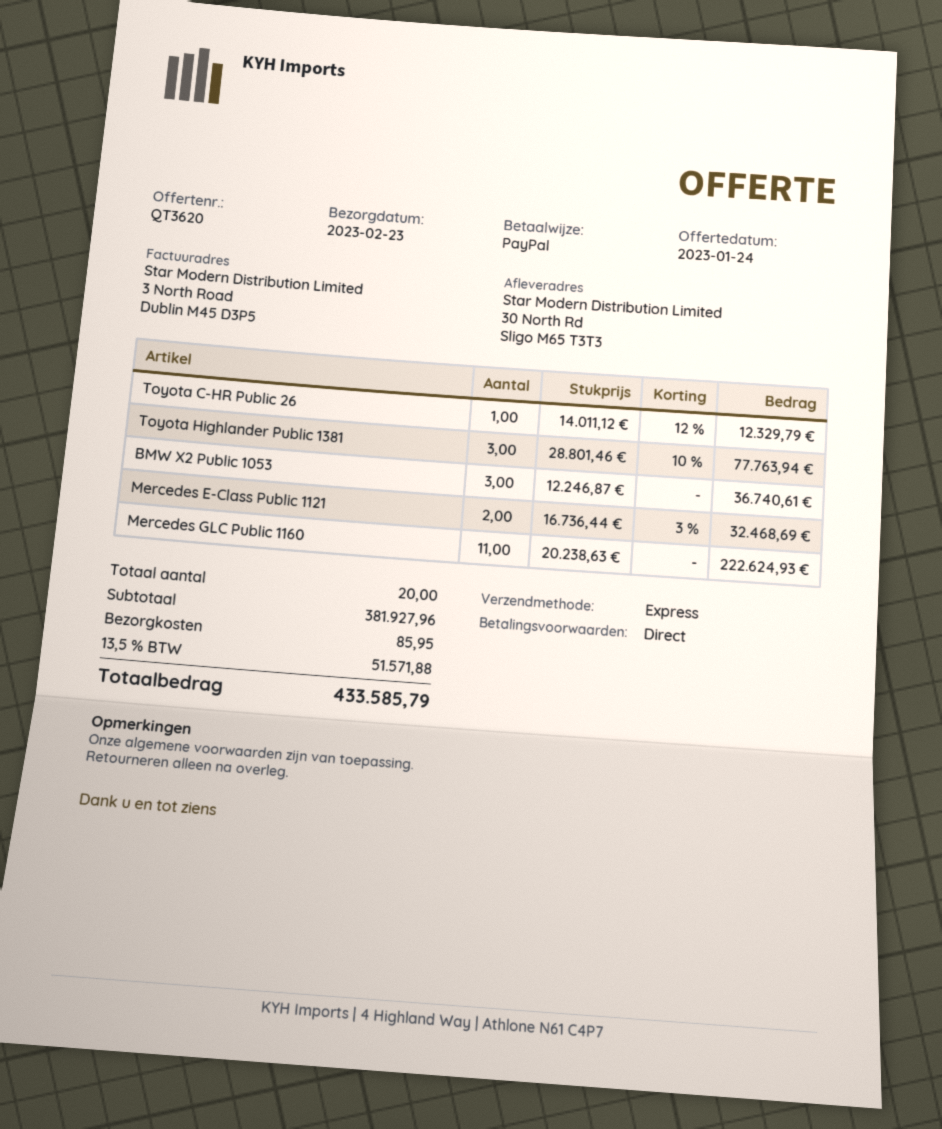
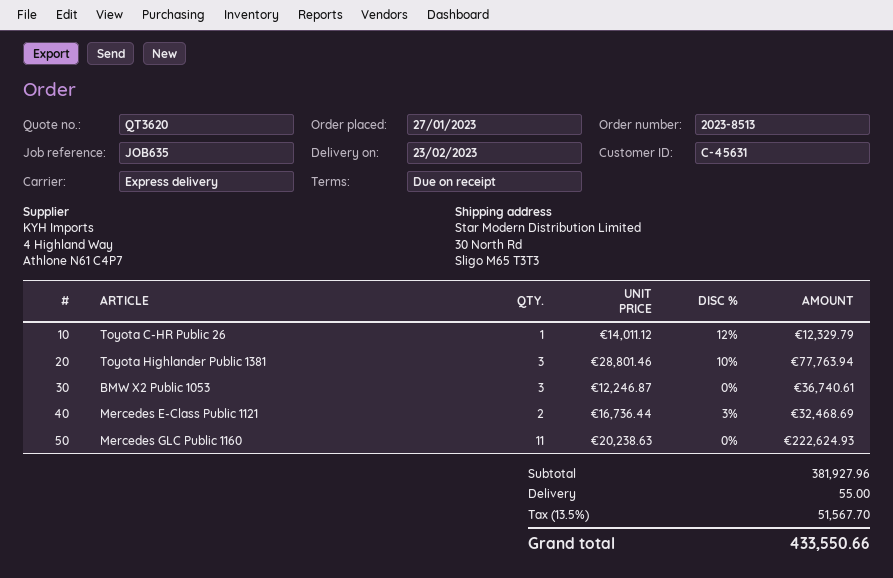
shipping: 85.95 -> 55.00
tax: 13.5% = 51571.88 -> 13.5% = 51567.70
total: 433585.79 -> 433550.66

